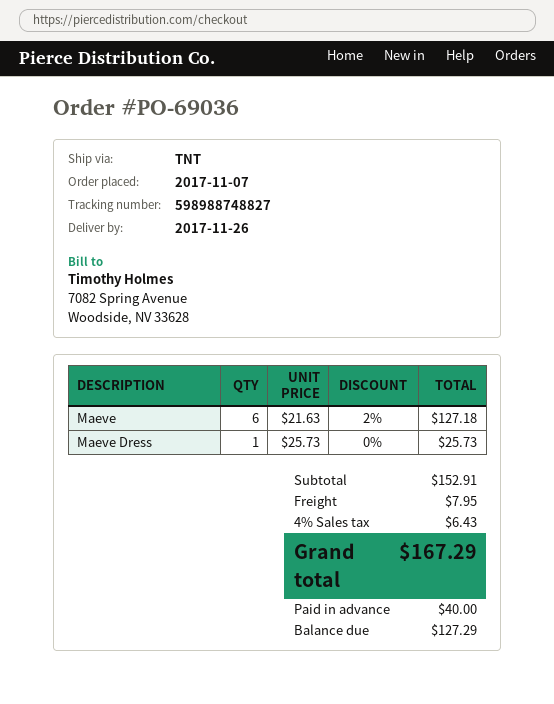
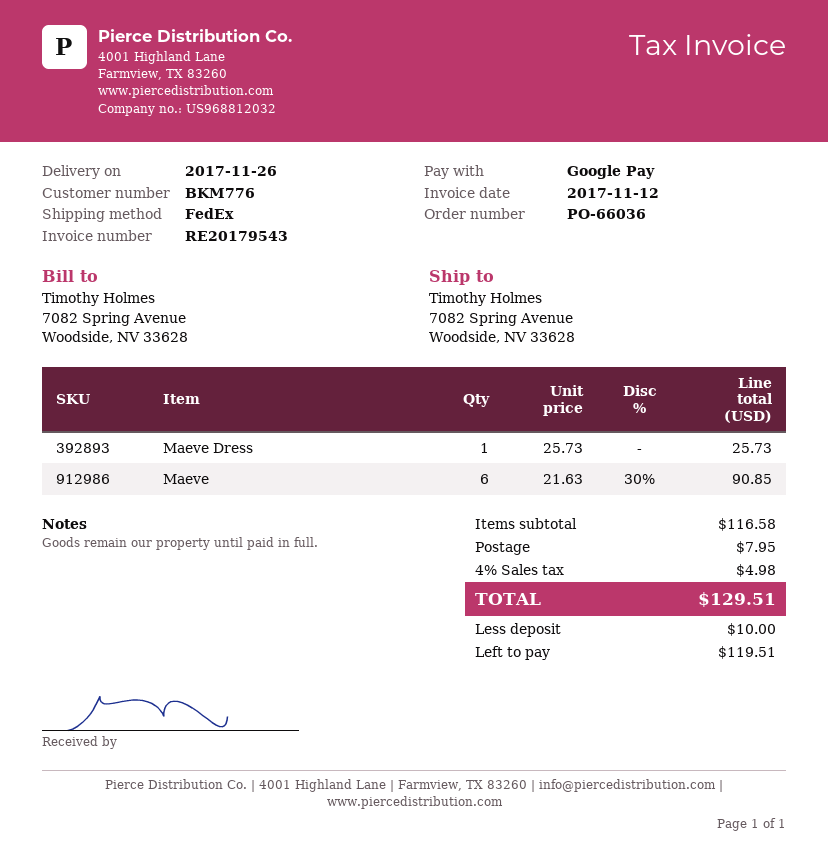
order number: PO-69036 -> PO-66036
shipping method: TNT -> FedEx
Maeve: 6 x 21.63 - 2% = 127.18 -> 6 x 21.63 - 30% = 90.85
subtotal: 152.91 -> 116.58
tax: 4% = 6.43 -> 4% = 4.98
total: 167.29 -> 129.51
deposit: 40.00 -> 10.00
balance: 127.29 -> 119.51

